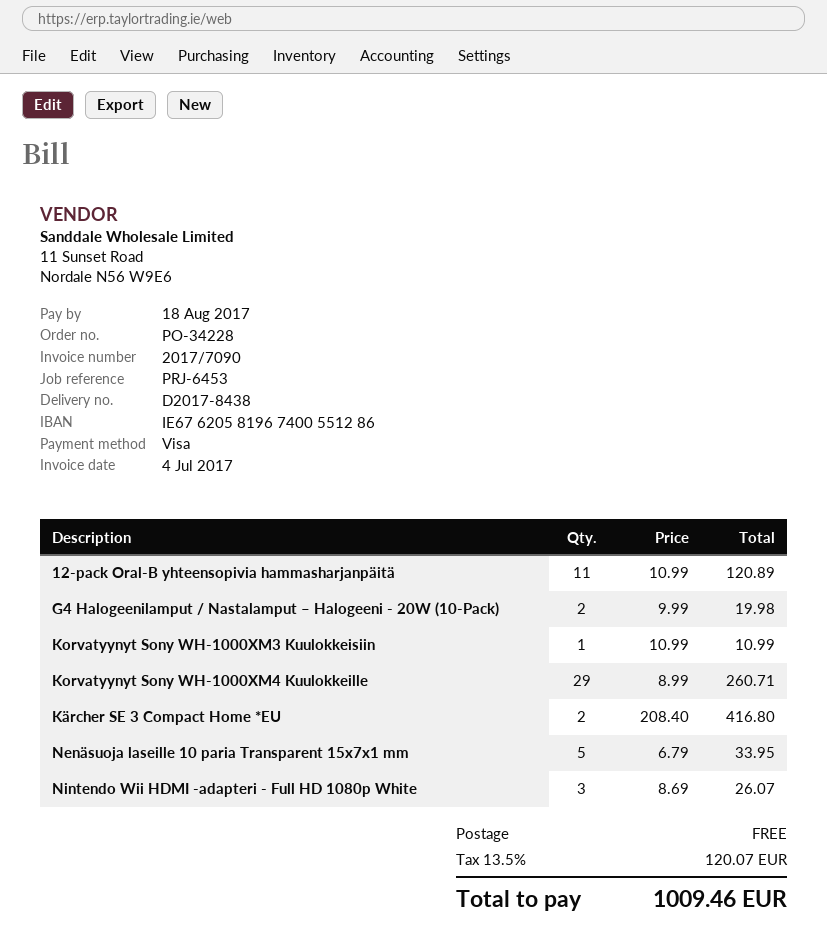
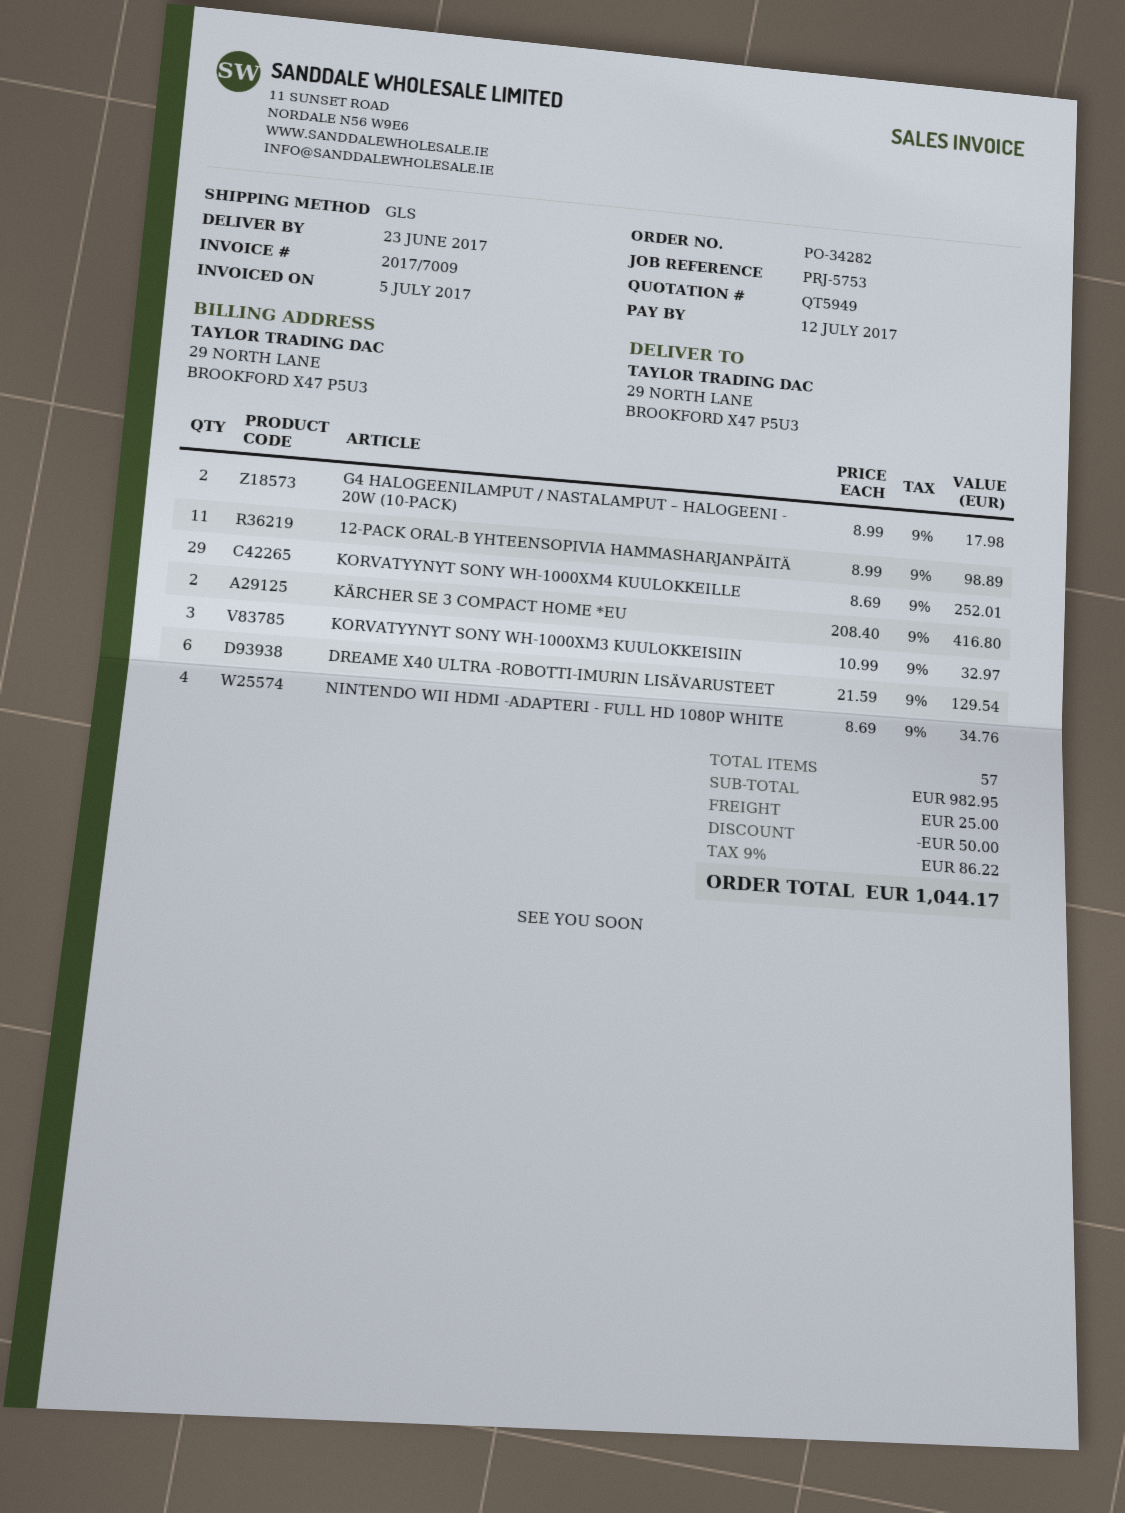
order number: PO-34228 -> PO-34282
invoice number: 2017/7090 -> 2017/7009
invoice date: 2017-07-04 -> 2017-07-05
due date: 2017-08-18 -> 2017-07-12
reference: PRJ-6453 -> PRJ-5753
12-pack Oral-B yhteensopivia hammasharjanpäitä: 11 x 10.99 = 120.89 -> 11 x 8.99 = 98.89
G4 Halogeenilamput / Nastalamput – Halogeeni - 20W (10-Pack): 2 x 9.99 = 19.98 -> 2 x 8.99 = 17.98
Korvatyynyt Sony WH-1000XM3 Kuulokkeisiin: 1 x 10.99 = 10.99 -> 3 x 10.99 = 32.97
Korvatyynyt Sony WH-1000XM4 Kuulokkeille: 29 x 8.99 = 260.71 -> 29 x 8.69 = 252.01
Nenäsuoja laseille 10 paria Transparent 15x7x1 mm: 5 x 6.79 = 33.95 -> none
Nintendo Wii HDMI -adapteri - Full HD 1080p White: 3 x 8.69 = 26.07 -> 4 x 8.69 = 34.76
DREAME X40 ULTRA -ROBOTTI-IMURIN LISÄVARUSTEET: none -> 6 x 21.59 = 129.54
discount: none -> 50.00
shipping: 0.00 -> 25.00
tax: 13.5% = 120.07 -> 9% = 86.22
total: 1009.46 -> 1044.17

